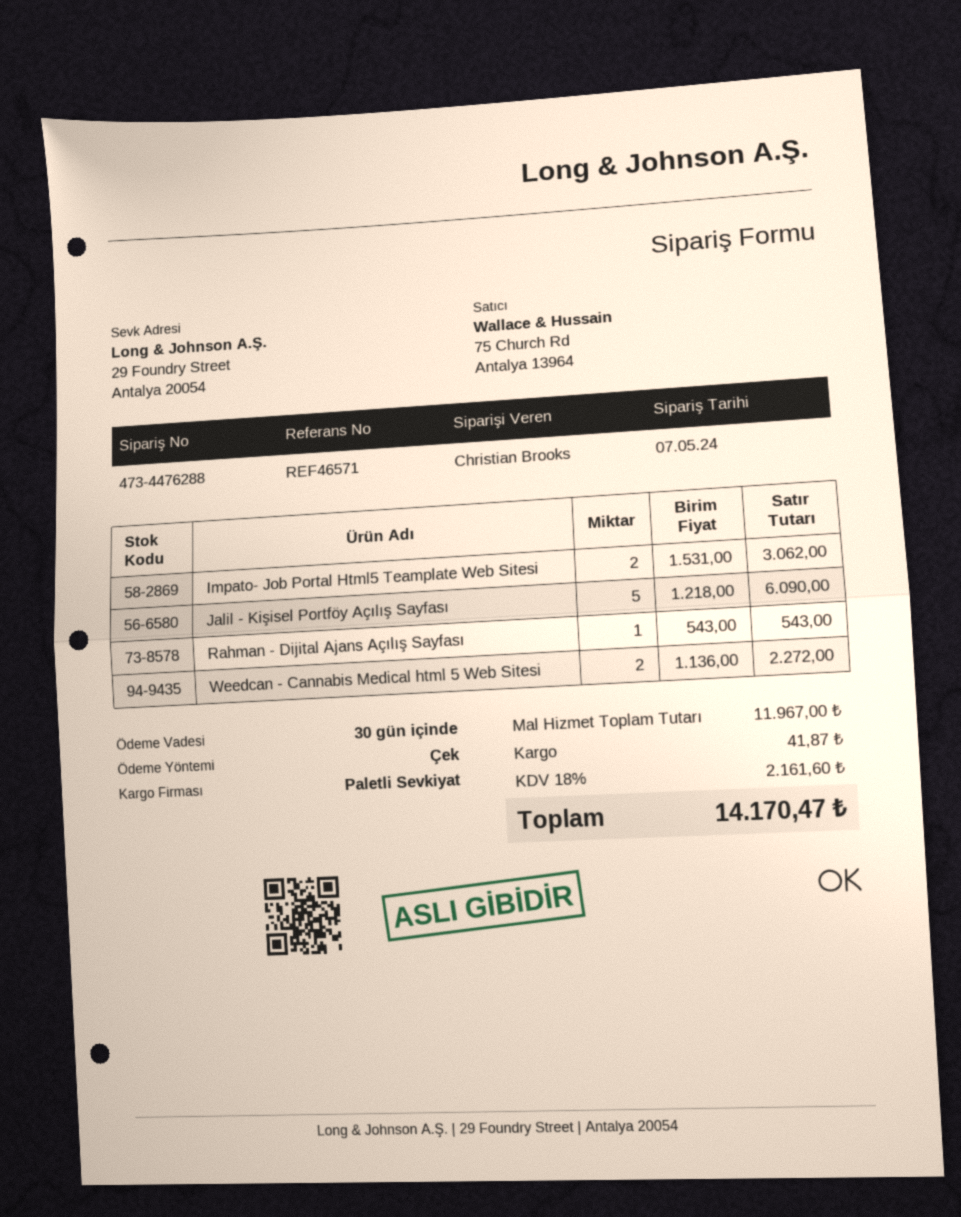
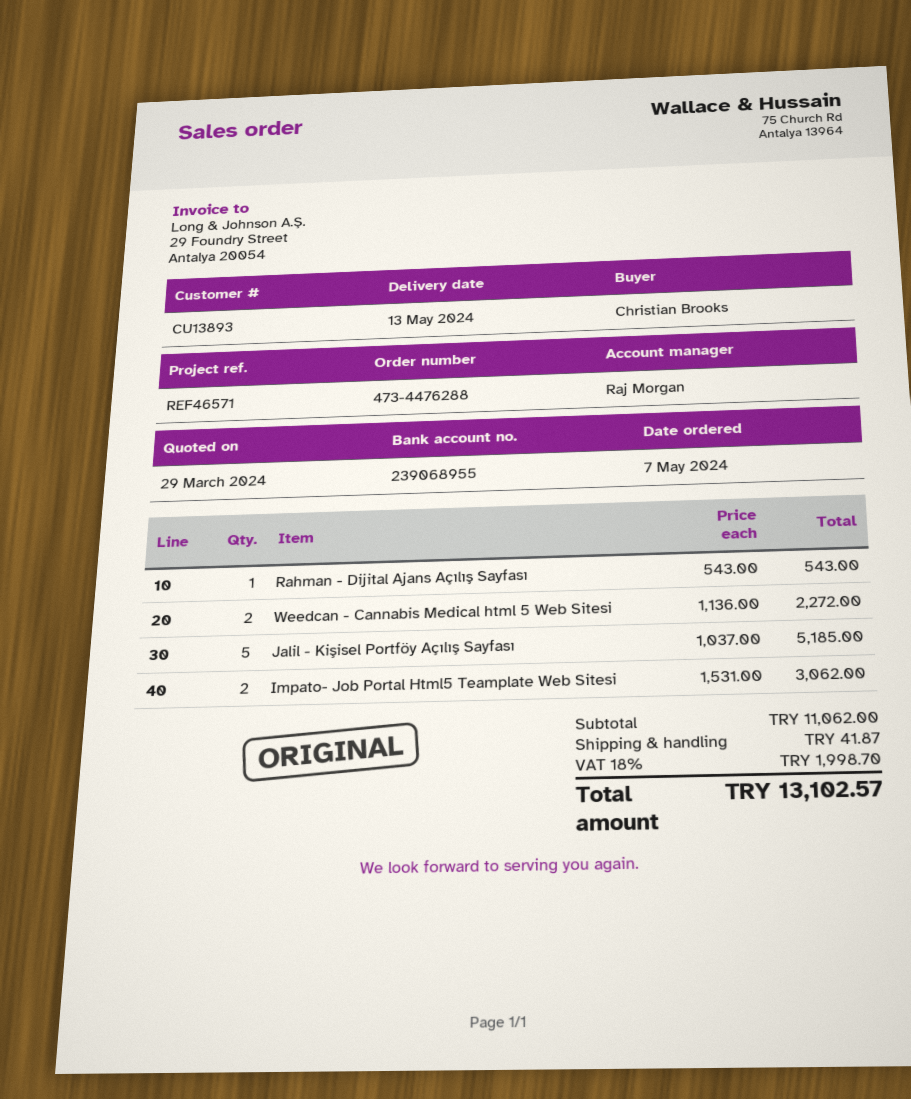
Jalil - Kişisel Portföy Açılış Sayfası: 5 x 1218.00 = 6090.00 -> 5 x 1037.00 = 5185.00
subtotal: 11967.00 -> 11062.00
tax: 18% = 2161.60 -> 18% = 1998.70
total: 14170.47 -> 13102.57

